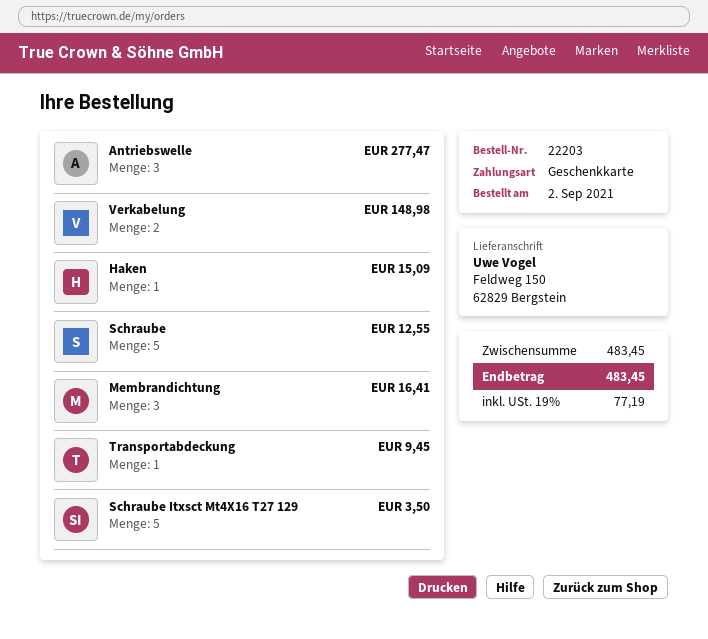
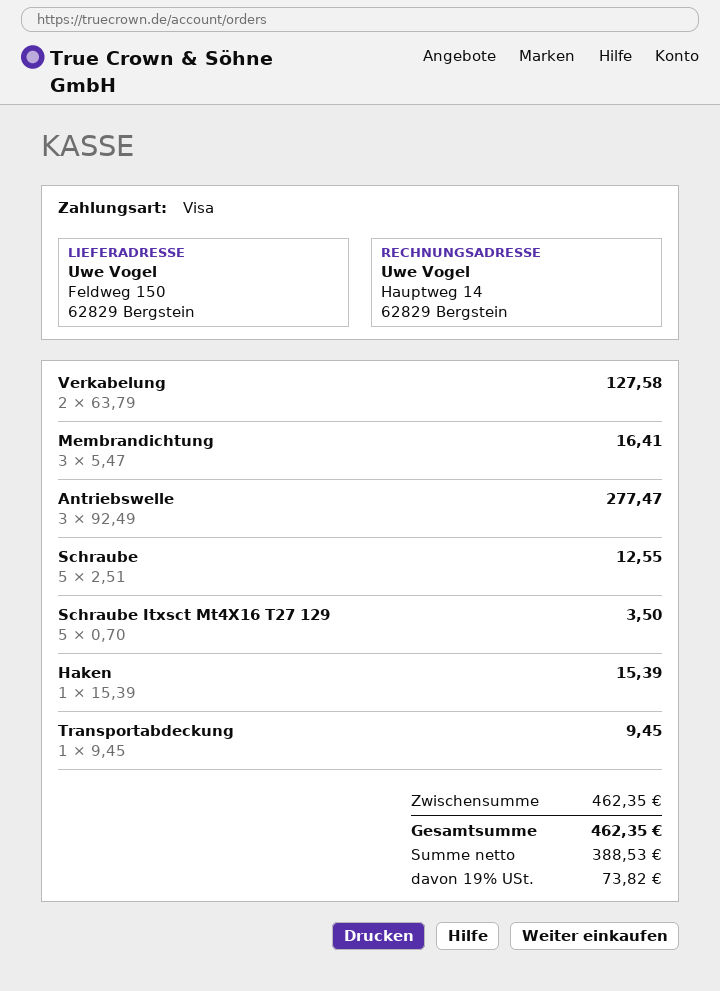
payment method: gift card -> Visa
Verkabelung: 2 for 148.98 -> 2 for 127.58
Haken: 1 for 15.09 -> 1 for 15.39
subtotal: 483.45 -> 462.35
tax: 19% = 77.19 -> 19% = 73.82
total: 483.45 -> 462.35

